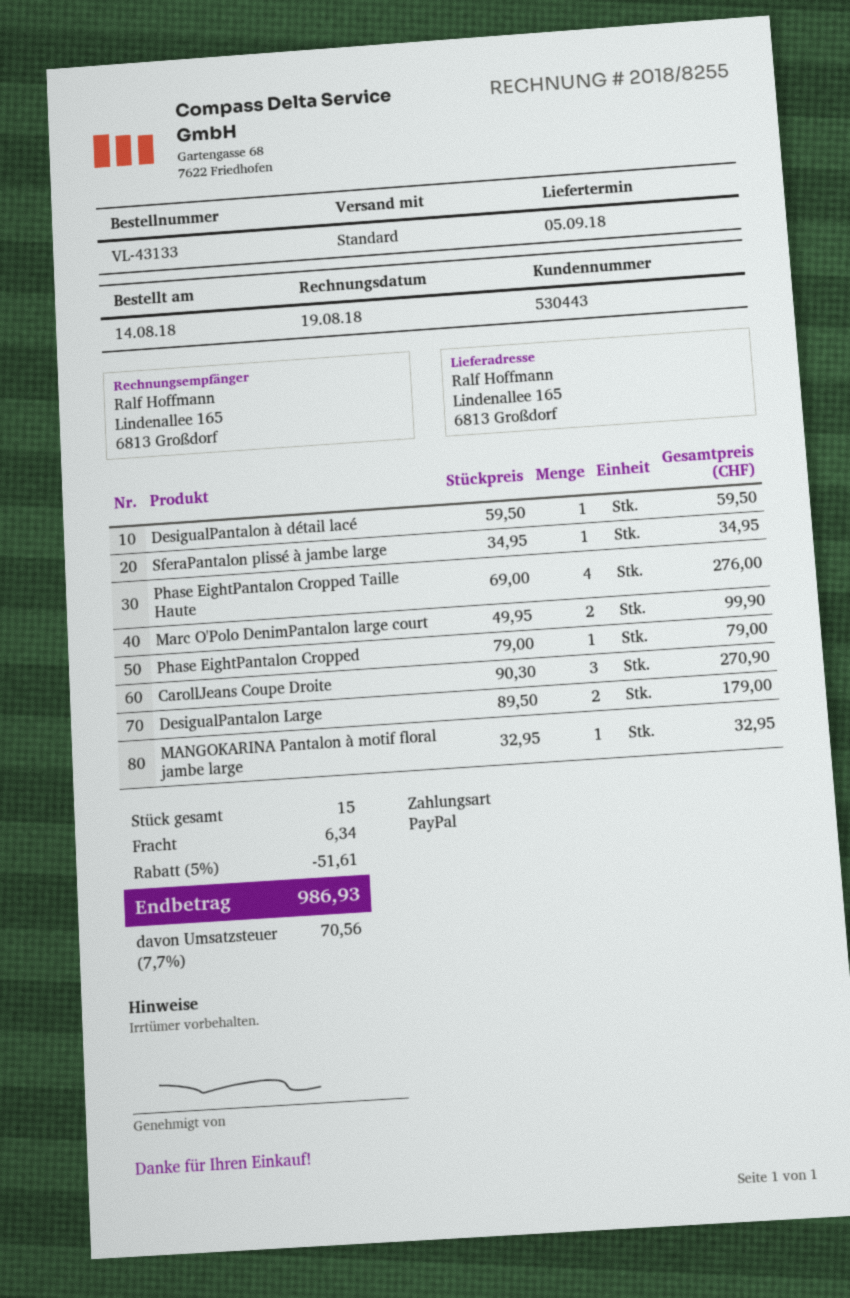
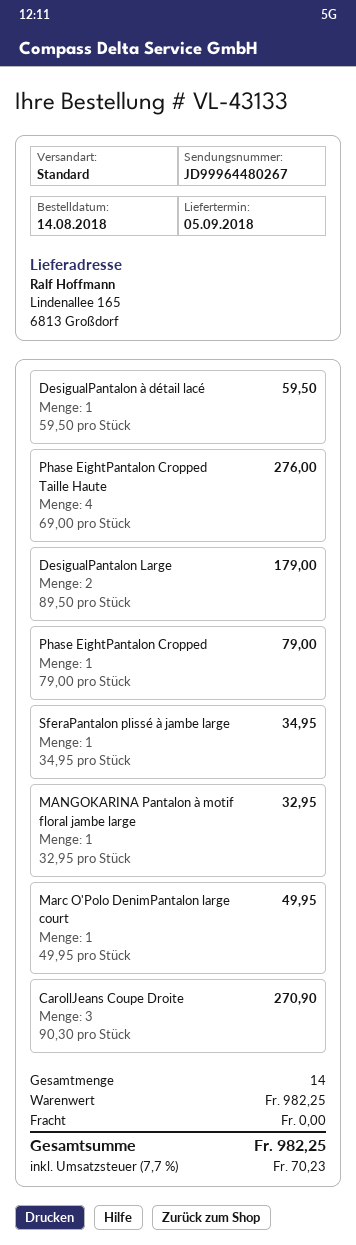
Marc O'Polo DenimPantalon large court: 2 x 49.95 = 99.90 -> 1 x 49.95 = 49.95
total quantity: 15 -> 14
discount: 5% = 51.61 -> none
shipping: 6.34 -> 0.00
tax: 7.7% = 70.56 -> 7.7% = 70.23
total: 986.93 -> 982.25

